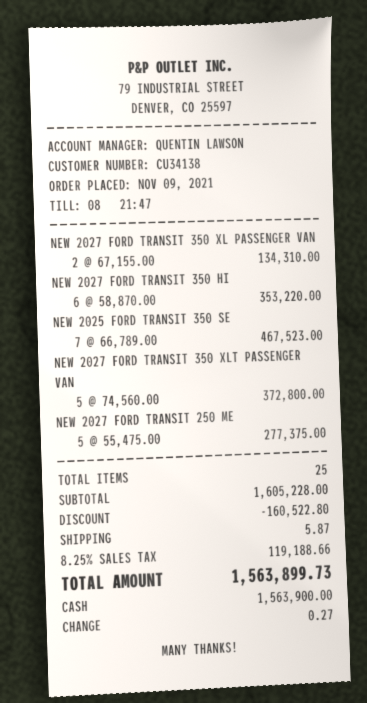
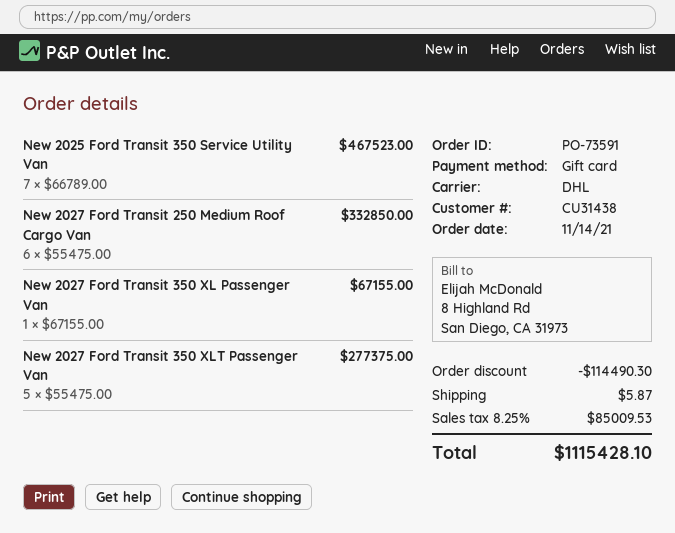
order date: 2021-11-09 -> 2021-11-14
customer number: CU34138 -> CU31438
payment method: cash -> gift card
NEW 2027 FORD TRANSIT 350 XL PASSENGER VAN: 2 x 67155.00 = 134310.00 -> 1 x 67155.00 = 67155.00
NEW 2027 FORD TRANSIT 350 HI: 6 x 58870.00 = 353220.00 -> none
NEW 2027 FORD TRANSIT 350 XLT PASSENGER VAN: 5 x 74560.00 = 372800.00 -> 5 x 55475.00 = 277375.00
NEW 2027 FORD TRANSIT 250 ME: 5 x 55475.00 = 277375.00 -> 6 x 55475.00 = 332850.00
discount: 160522.80 -> 114490.30
tax: 8.25% = 119188.66 -> 8.25% = 85009.53
total: 1563899.73 -> 1115428.10

